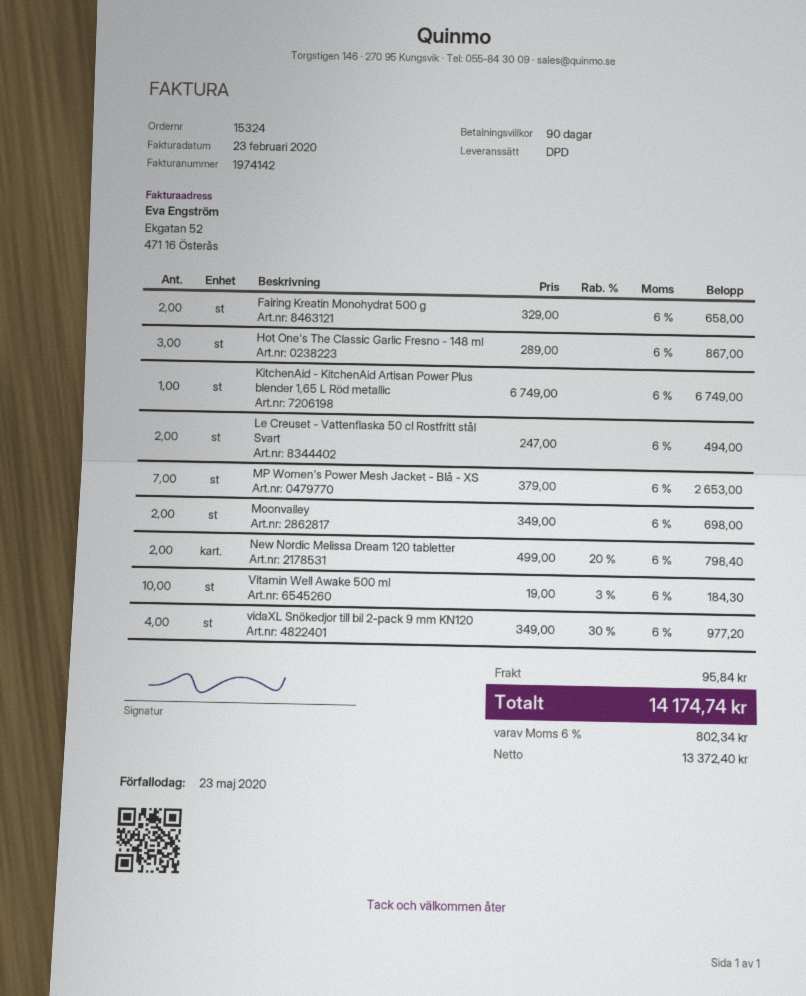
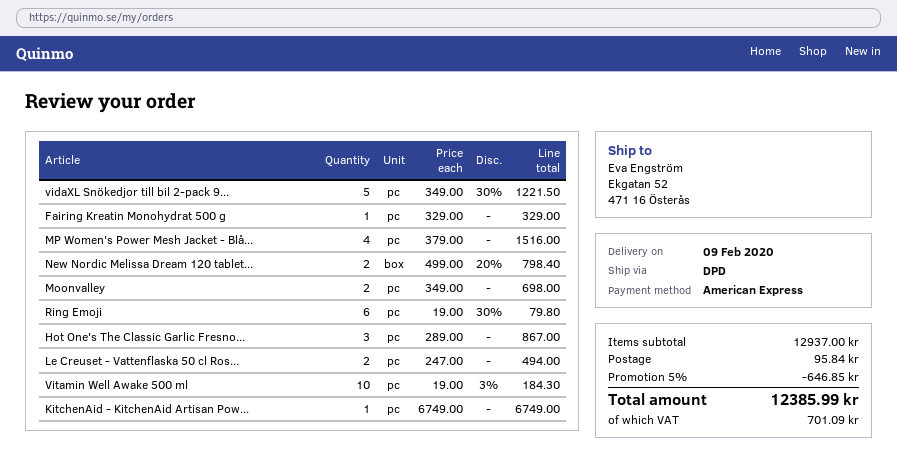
Fairing Kreatin Monohydrat 500 g: 2 x 329.00 = 658.00 -> 1 x 329.00 = 329.00
MP Women's Power Mesh Jacket - Blå - XS: 7 x 379.00 = 2653.00 -> 4 x 379.00 = 1516.00
vidaXL Snökedjor till bil 2-pack 9 mm KN120: 4 x 349.00 - 30% = 977.20 -> 5 x 349.00 - 30% = 1221.50
Ring Emoji: none -> 6 x 19.00 - 30% = 79.80
discount: none -> 5% = 646.85
tax: 802.34 -> 701.09
total: 14174.74 -> 12385.99

